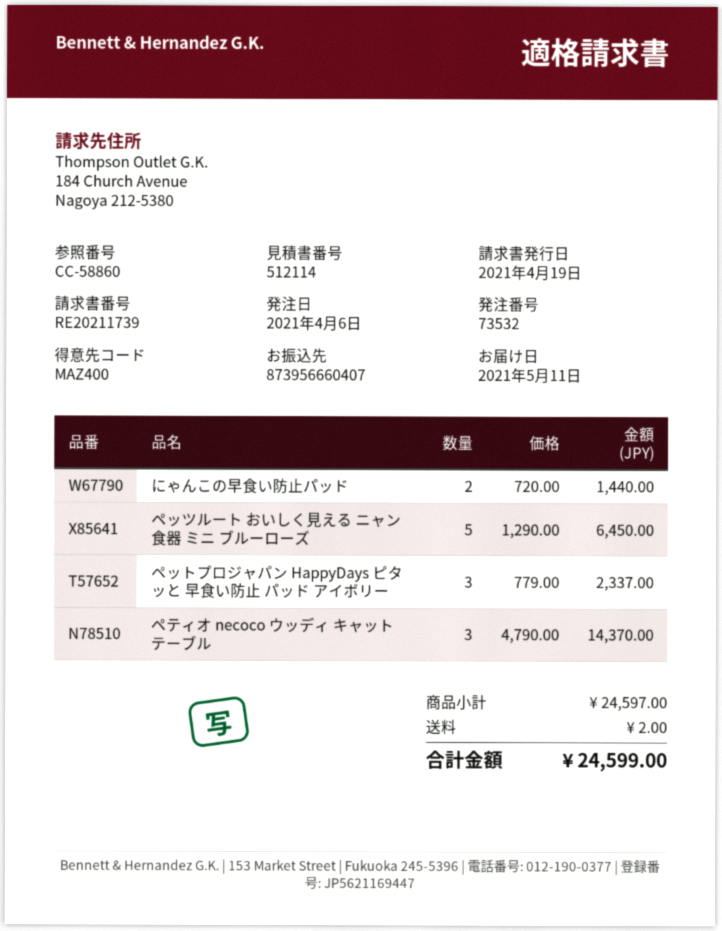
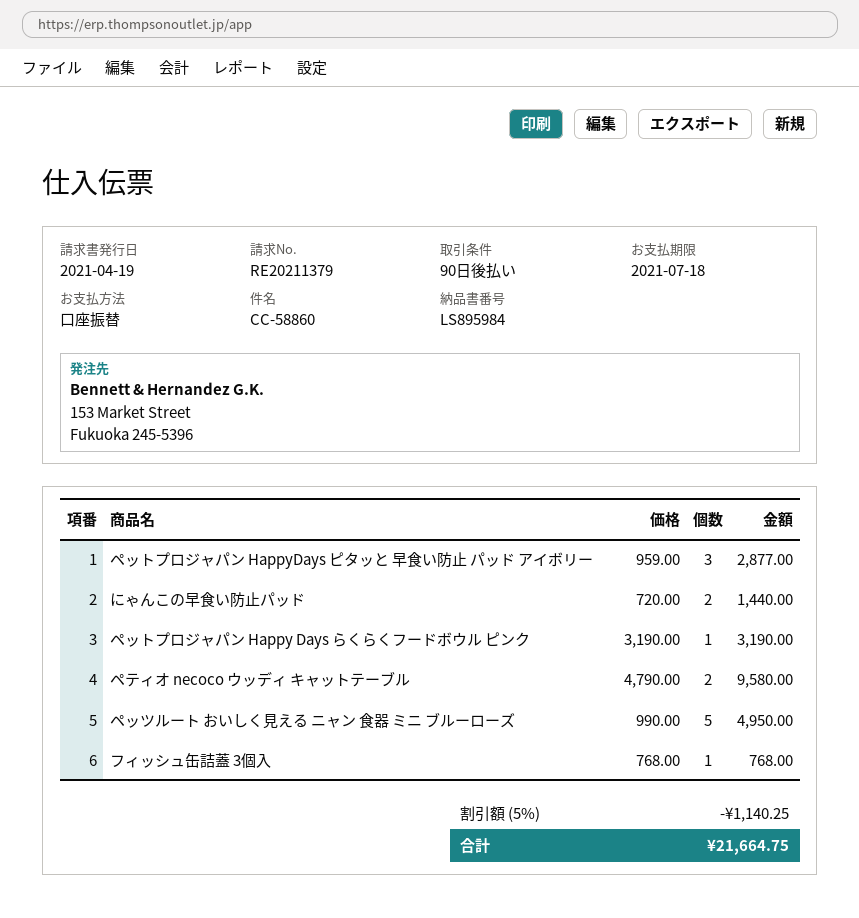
invoice number: RE20211739 -> RE20211379
ペッツルート おいしく見える ニャン 食器 ミニ ブルーローズ: 5 x 1290.00 = 6450.00 -> 5 x 990.00 = 4950.00
ペットプロジャパン HappyDays ピタッと 早食い防止 パッド アイボリー: 3 x 779.00 = 2337.00 -> 3 x 959.00 = 2877.00
ペティオ necoco ウッディ キャットテーブル: 3 x 4790.00 = 14370.00 -> 2 x 4790.00 = 9580.00
ペットプロジャパン Happy Days らくらくフードボウル ピンク: none -> 1 x 3190.00 = 3190.00
フィッシュ缶詰蓋 3個入: none -> 1 x 768.00 = 768.00
discount: none -> 5% = 1140.25
shipping: 2.00 -> none
total: 24599.00 -> 21664.75

